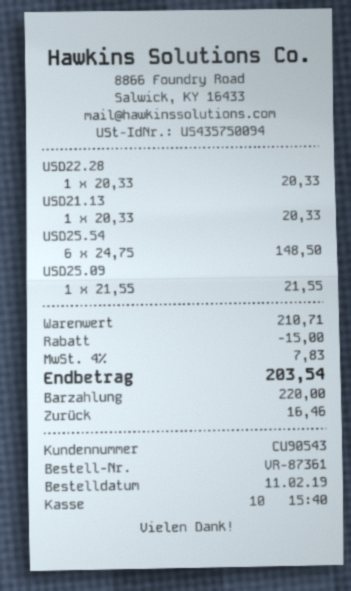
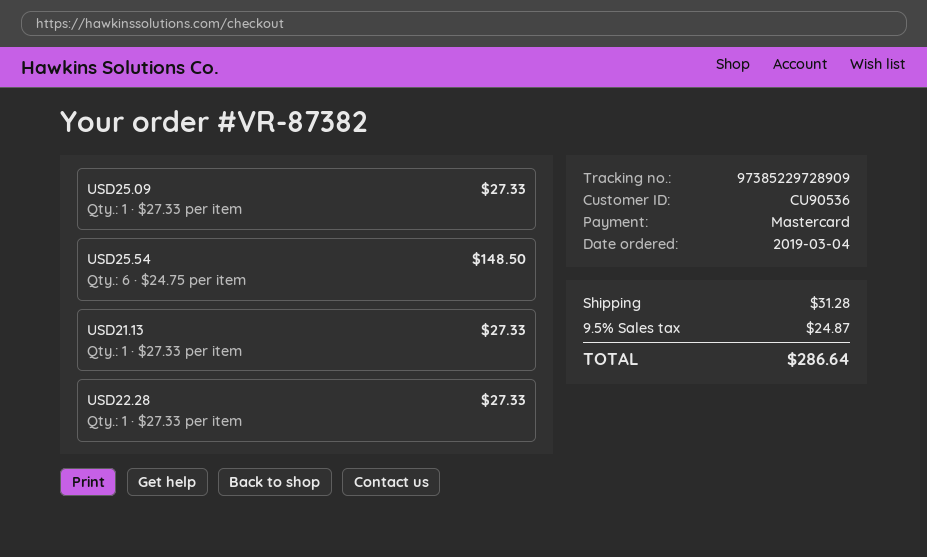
order number: VR-87361 -> VR-87382
order date: 2019-02-11 -> 2019-03-04
customer number: CU90543 -> CU90536
payment method: cash -> Mastercard
USD22.28: 1 x 20.33 = 20.33 -> 1 x 27.33 = 27.33
USD21.13: 1 x 20.33 = 20.33 -> 1 x 27.33 = 27.33
USD25.09: 1 x 21.55 = 21.55 -> 1 x 27.33 = 27.33
discount: 15.00 -> none
shipping: none -> 31.28
tax: 4% = 7.83 -> 9.5% = 24.87
total: 203.54 -> 286.64

